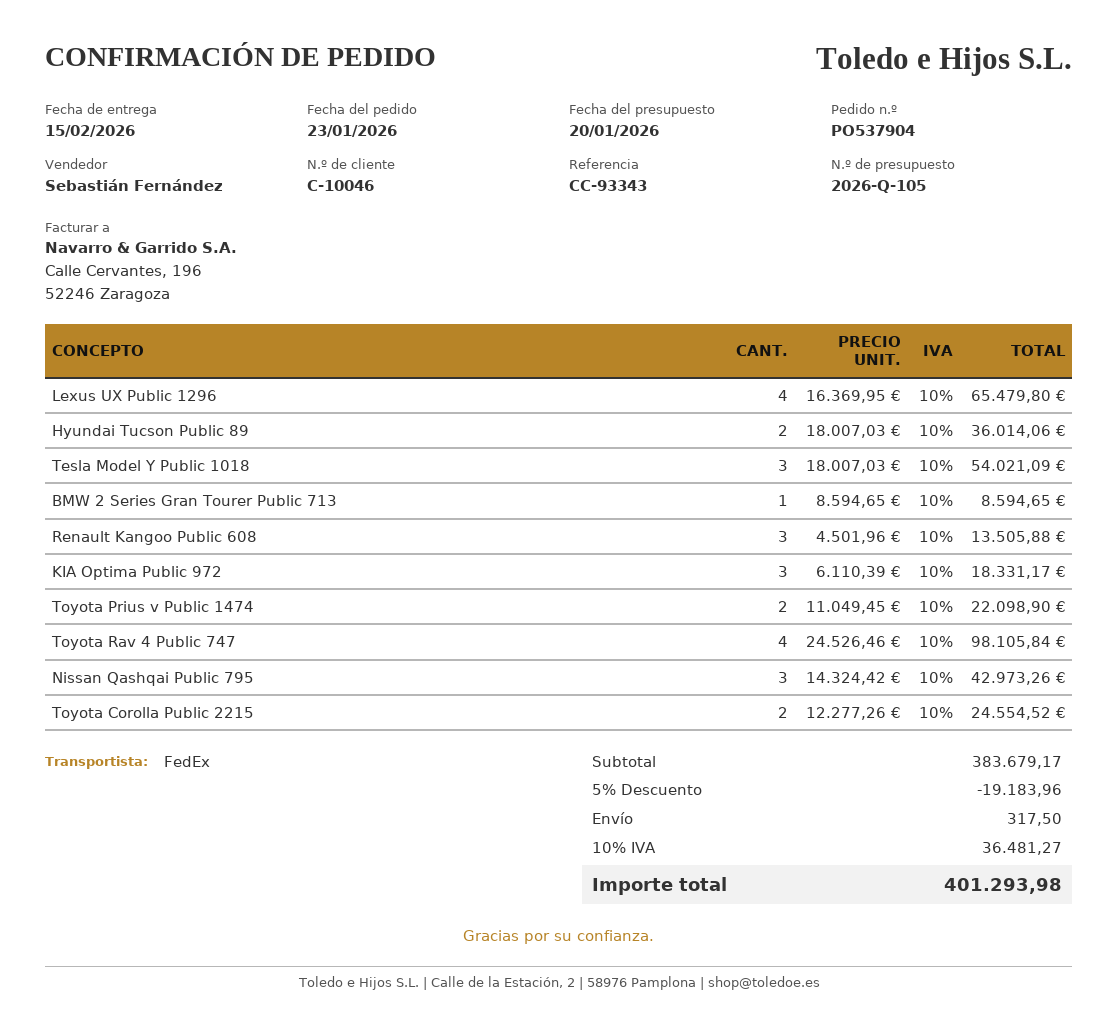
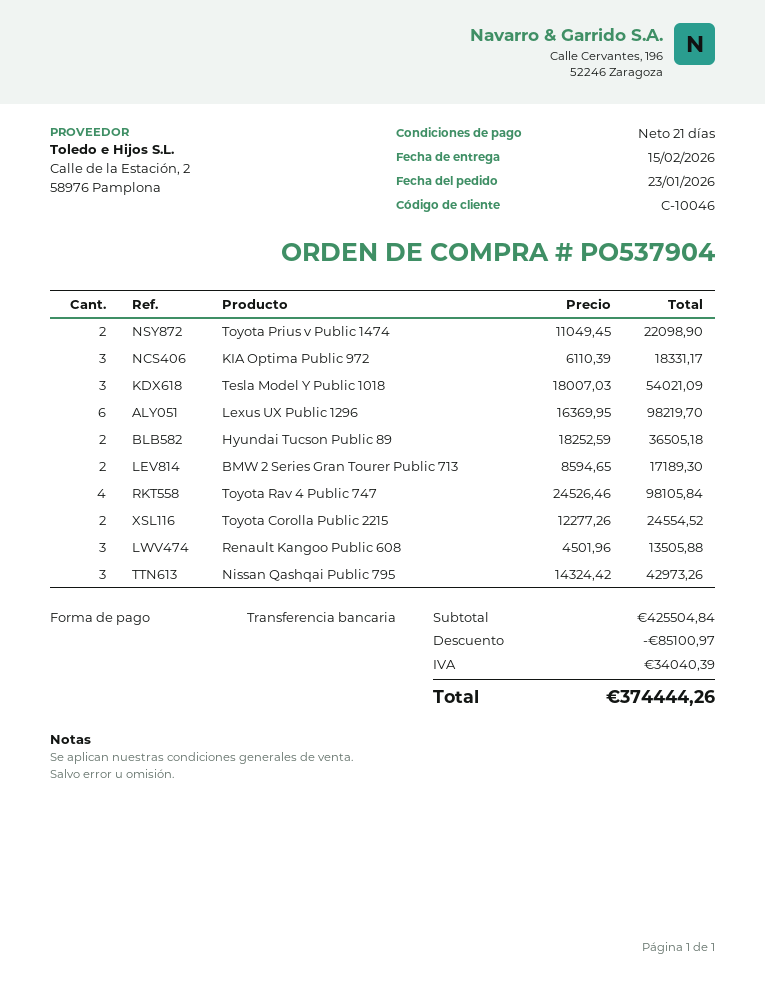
Lexus UX Public 1296: 4 x 16369.95 = 65479.80 -> 6 x 16369.95 = 98219.70
Hyundai Tucson Public 89: 2 x 18007.03 = 36014.06 -> 2 x 18252.59 = 36505.18
BMW 2 Series Gran Tourer Public 713: 1 x 8594.65 = 8594.65 -> 2 x 8594.65 = 17189.30
subtotal: 383679.17 -> 425504.84
discount: 19183.96 -> 85100.97
shipping: 317.50 -> none
tax: 36481.27 -> 34040.39
total: 401293.98 -> 374444.26

